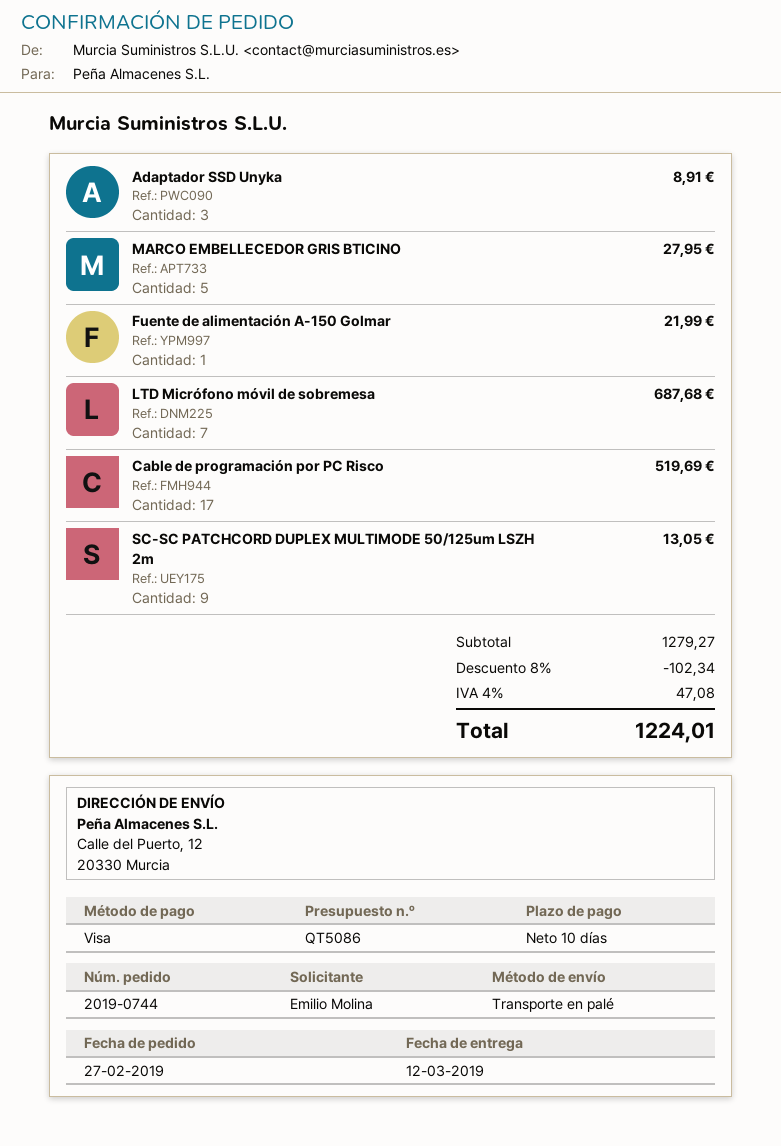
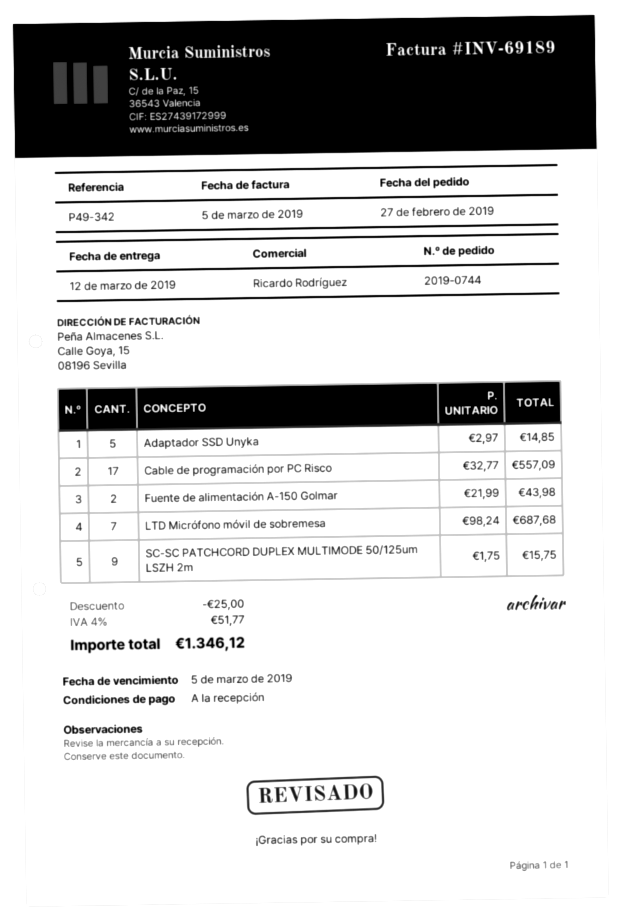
payment terms: 10 days -> on receipt
Adaptador SSD Unyka: 3 for 8.91 -> 5 for 14.85
MARCO EMBELLECEDOR GRIS BTICINO: 5 for 27.95 -> none
Fuente de alimentación A-150 Golmar: 1 for 21.99 -> 2 for 43.98
Cable de programación por PC Risco: 17 for 519.69 -> 17 for 557.09
SC-SC PATCHCORD DUPLEX MULTIMODE 50/125um LSZH 2m: 9 for 13.05 -> 9 for 15.75
discount: 102.34 -> 25.00
tax: 4% = 47.08 -> 4% = 51.77
total: 1224.01 -> 1346.12

